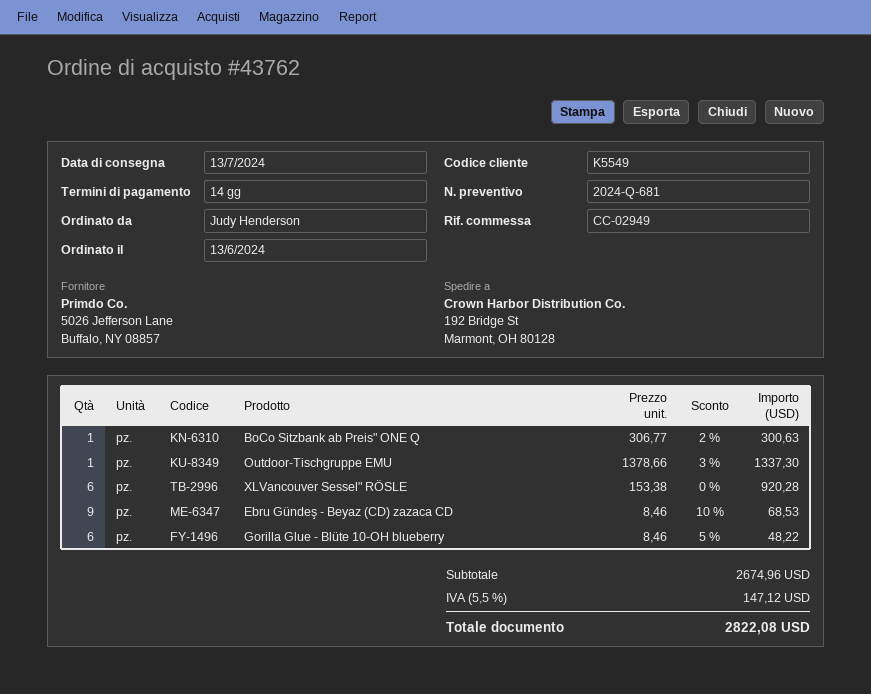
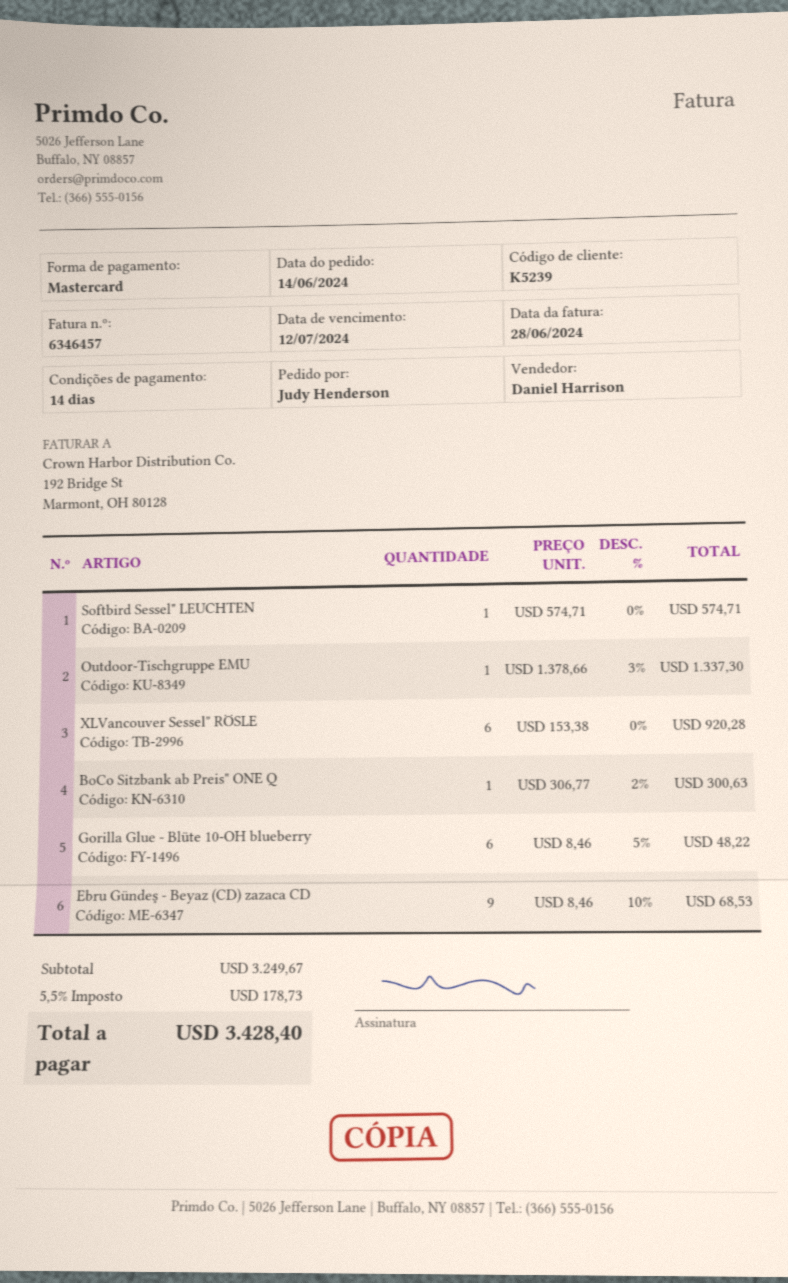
order date: 2024-06-13 -> 2024-06-14
customer number: K5549 -> K5239
Softbird Sessel" LEUCHTEN: none -> 1 x 574.71 = 574.71
subtotal: 2674.96 -> 3249.67
tax: 5.5% = 147.12 -> 5.5% = 178.73
total: 2822.08 -> 3428.40

